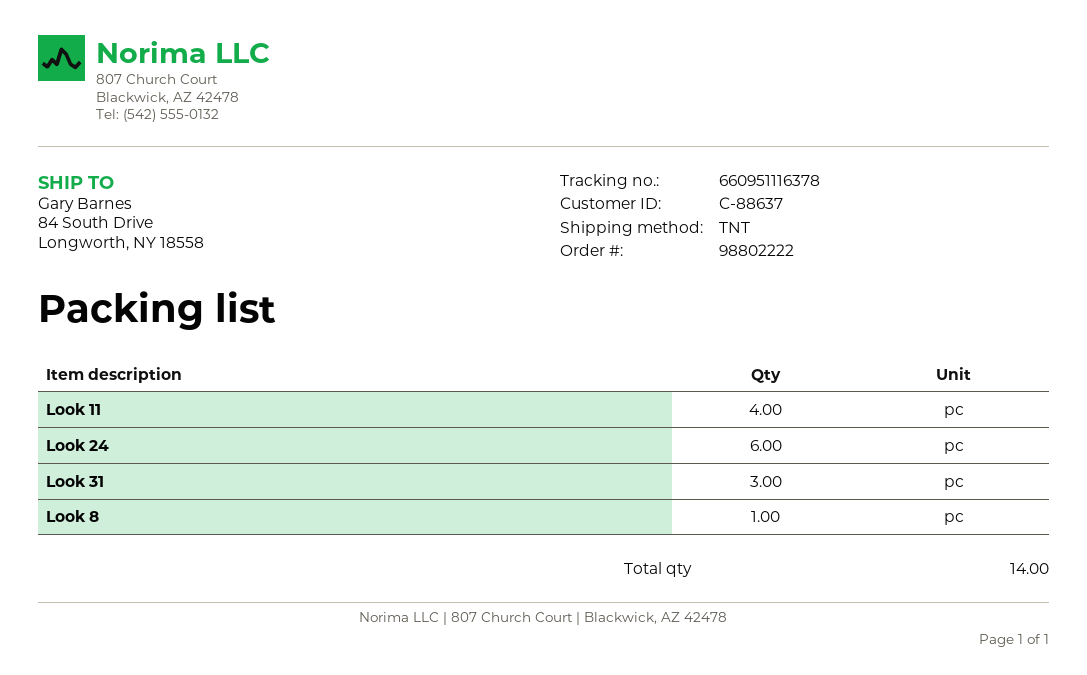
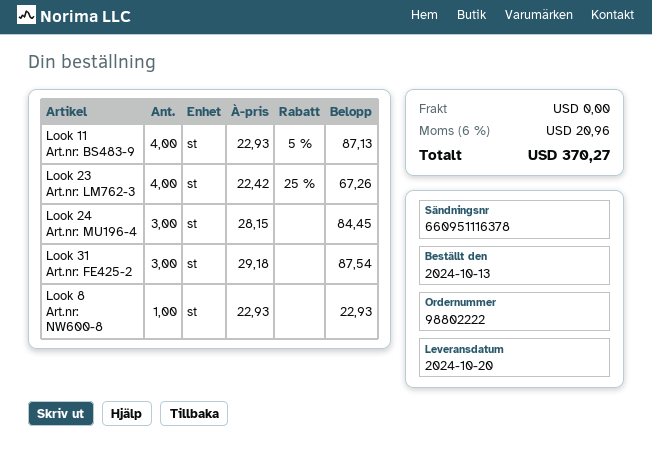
Look 24: 6 -> 3
Look 23: none -> 4

